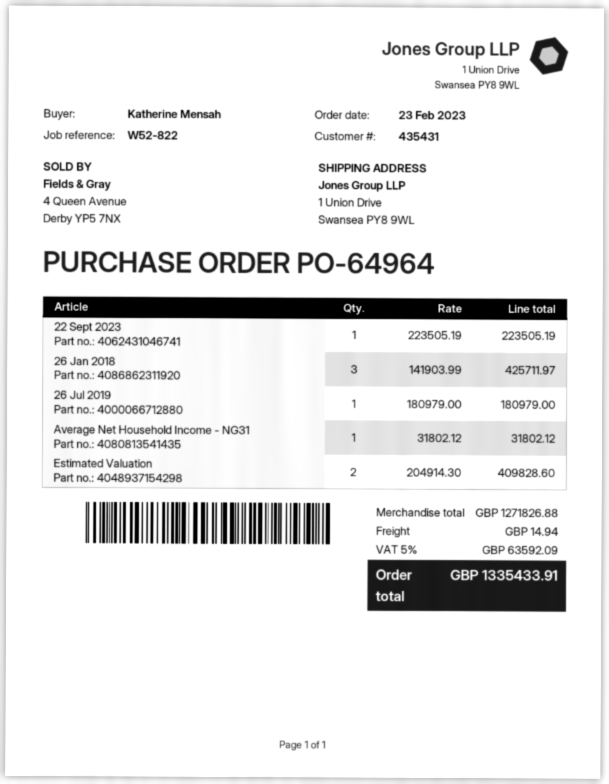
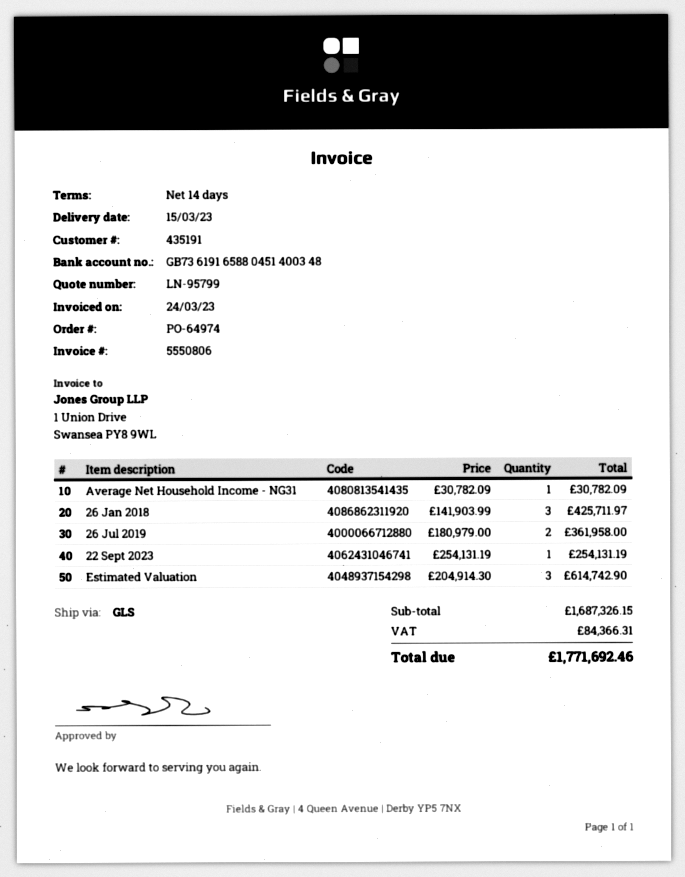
order number: PO-64964 -> PO-64974
customer number: 435431 -> 435191
22 Sept 2023: 1 x 223505.19 = 223505.19 -> 1 x 254131.19 = 254131.19
26 Jul 2019: 1 x 180979.00 = 180979.00 -> 2 x 180979.00 = 361958.00
Average Net Household Income - NG31: 1 x 31802.12 = 31802.12 -> 1 x 30782.09 = 30782.09
Estimated Valuation: 2 x 204914.30 = 409828.60 -> 3 x 204914.30 = 614742.90
subtotal: 1271826.88 -> 1687326.15
shipping: 14.94 -> none
tax: 63592.09 -> 84366.31
total: 1335433.91 -> 1771692.46

